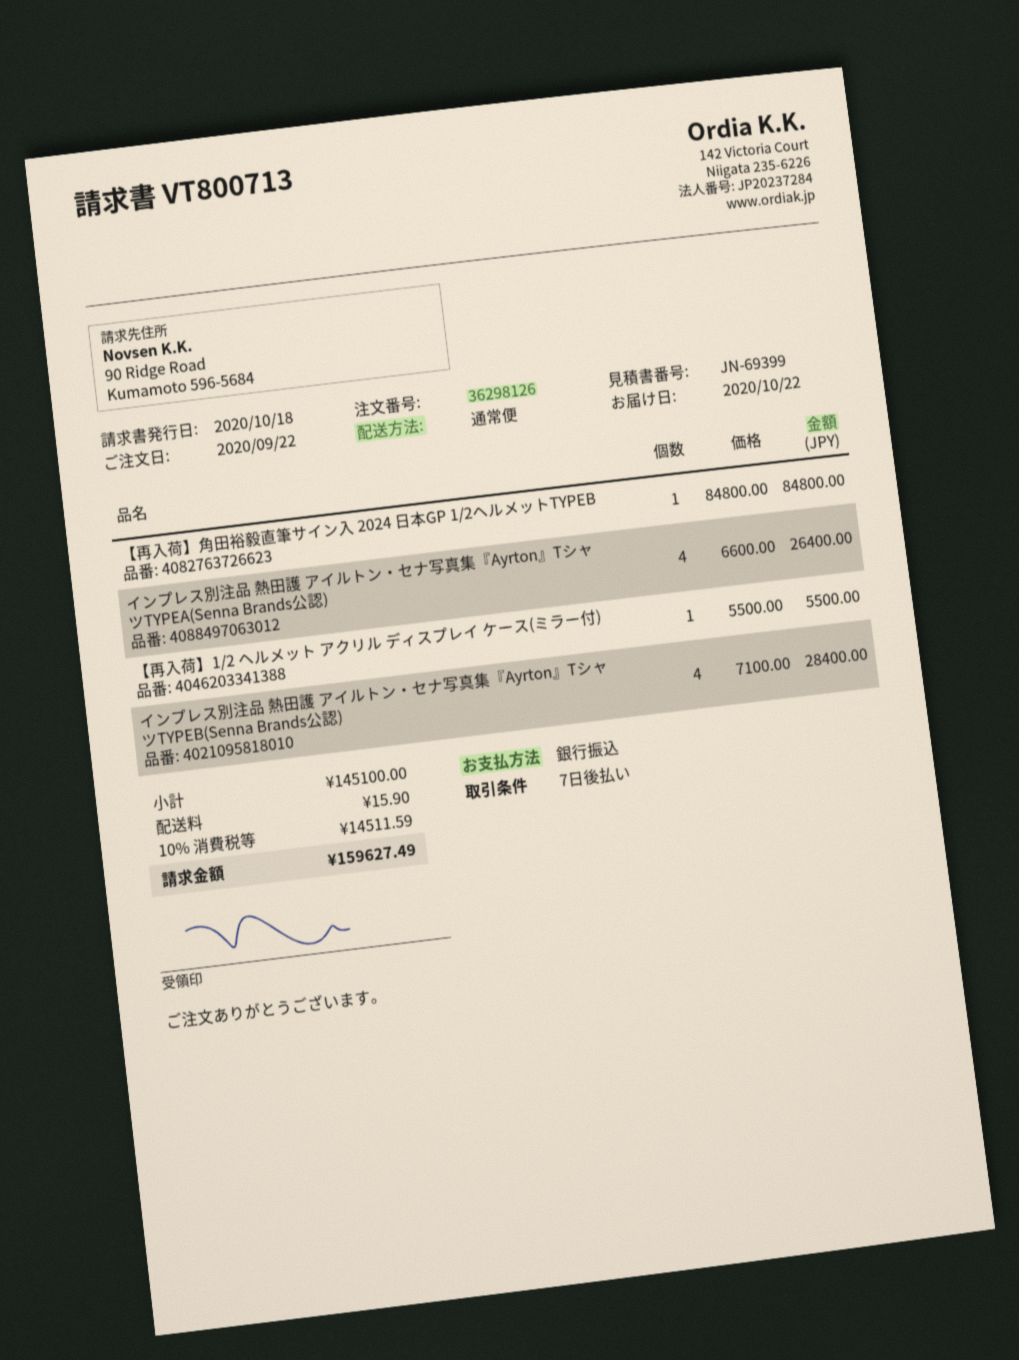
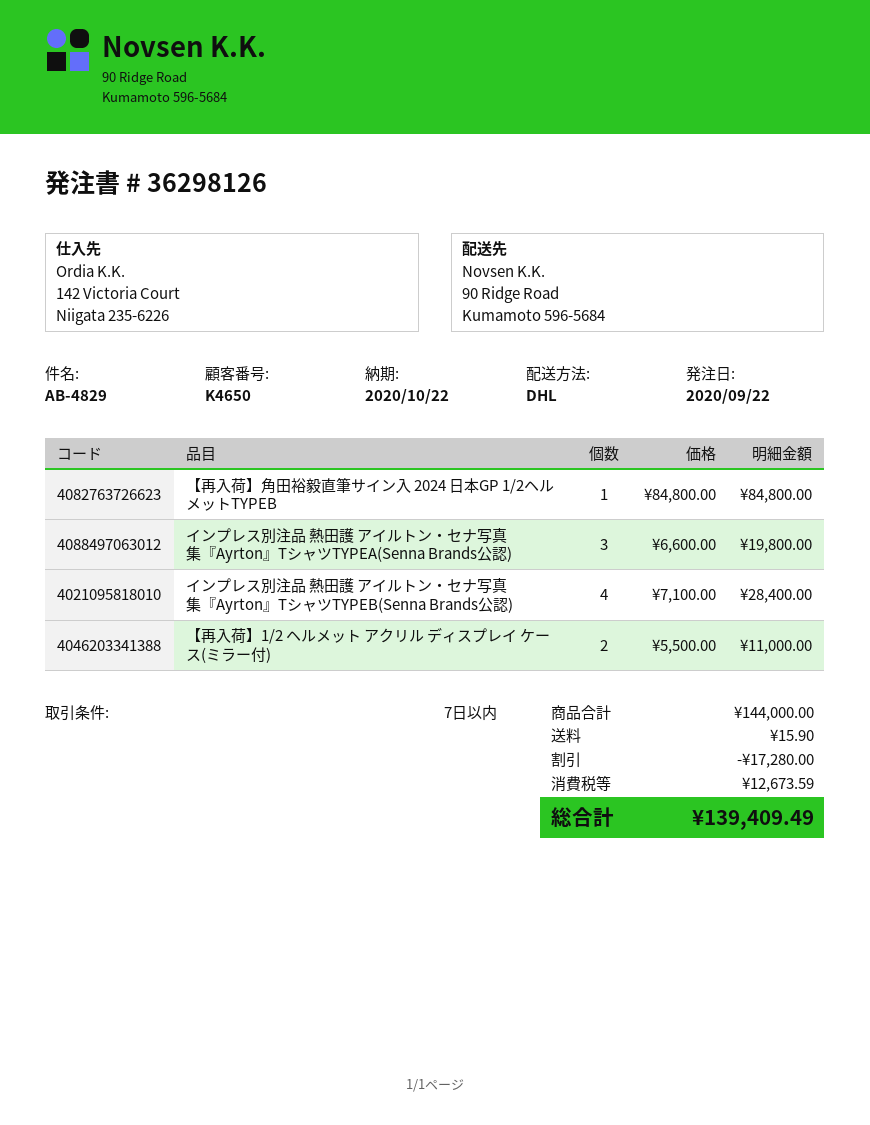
shipping method: standard -> DHL
インプレス別注品 熱田護 アイルトン・セナ写真集『Ayrton』TシャツTYPEA(Senna Brands公認): 4 x 6600.00 = 26400.00 -> 3 x 6600.00 = 19800.00
【再入荷】1/2 ヘルメット アクリル ディスプレイ ケース(ミラー付): 1 x 5500.00 = 5500.00 -> 2 x 5500.00 = 11000.00
subtotal: 145100.00 -> 144000.00
discount: none -> 17280.00
tax: 14511.59 -> 12673.59
total: 159627.49 -> 139409.49

